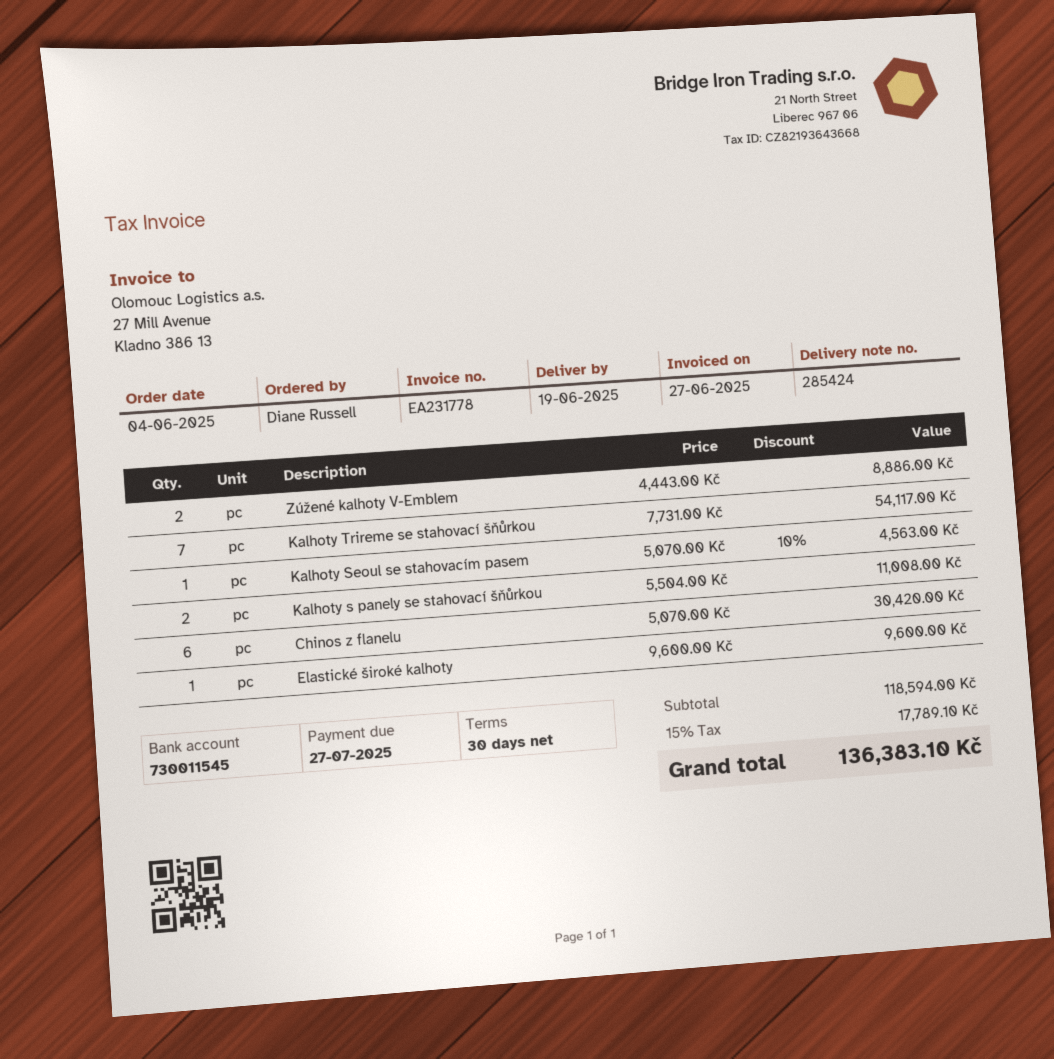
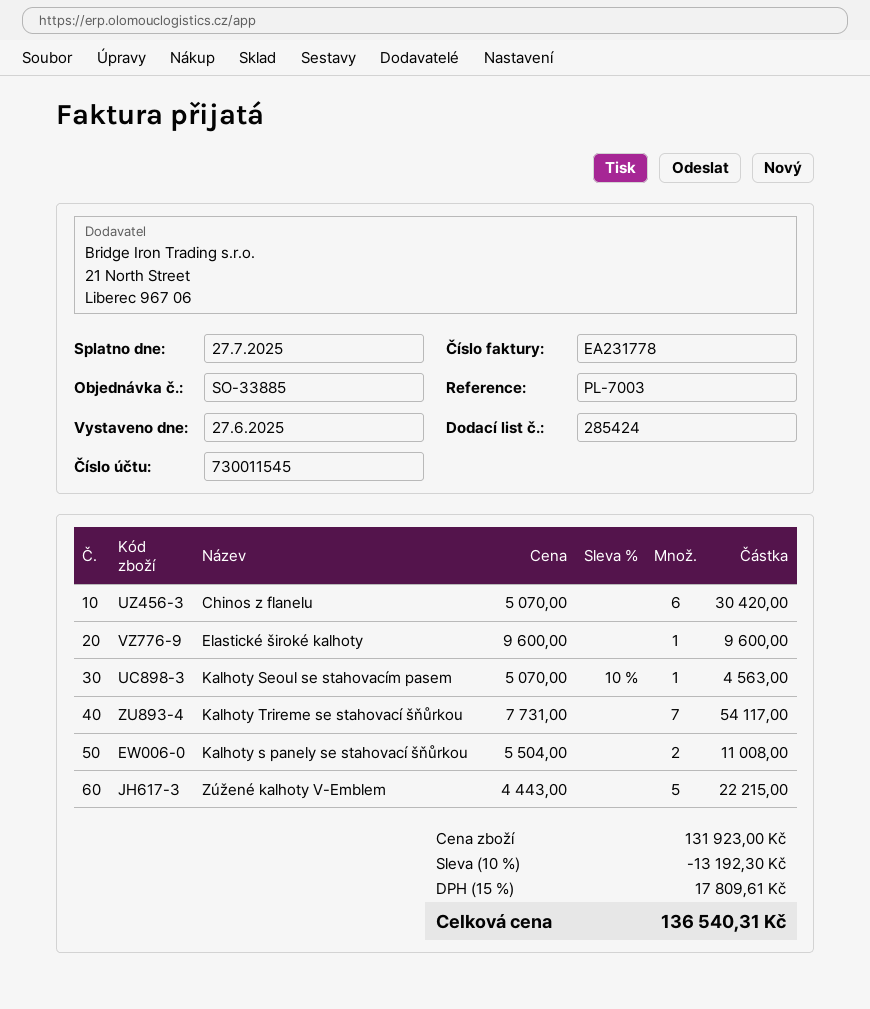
Zúžené kalhoty V-Emblem: 2 x 4443.00 = 8886.00 -> 5 x 4443.00 = 22215.00
subtotal: 118594.00 -> 131923.00
discount: none -> 10% = 13192.30
tax: 15% = 17789.10 -> 15% = 17809.61
total: 136383.10 -> 136540.31

